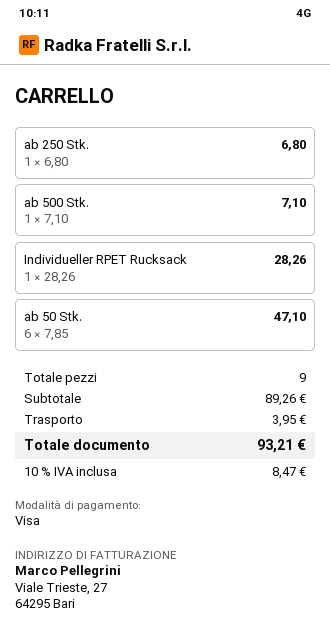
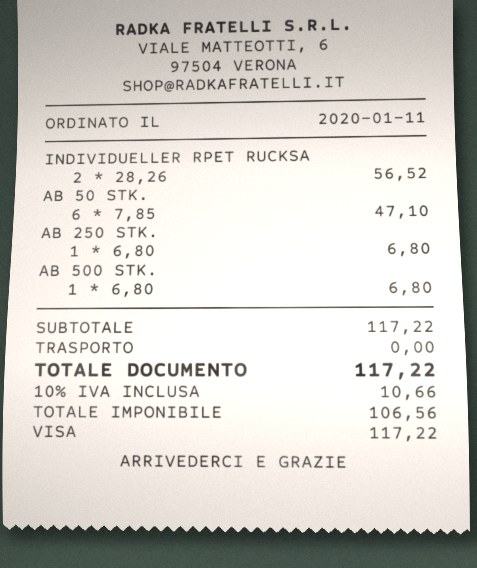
ab 500 Stk.: 1 x 7.10 = 7.10 -> 1 x 6.80 = 6.80
Individueller RPET Rucksack: 1 x 28.26 = 28.26 -> 2 x 28.26 = 56.52
subtotal: 89.26 -> 117.22
shipping: 3.95 -> 0.00
tax: 10% = 8.47 -> 10% = 10.66
total: 93.21 -> 117.22

